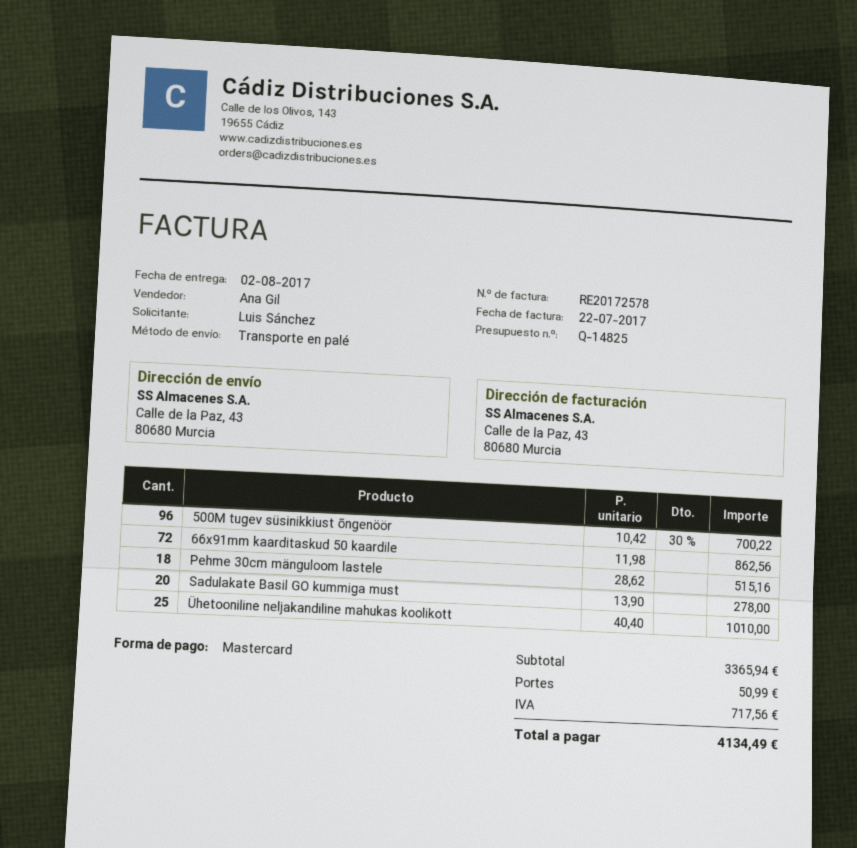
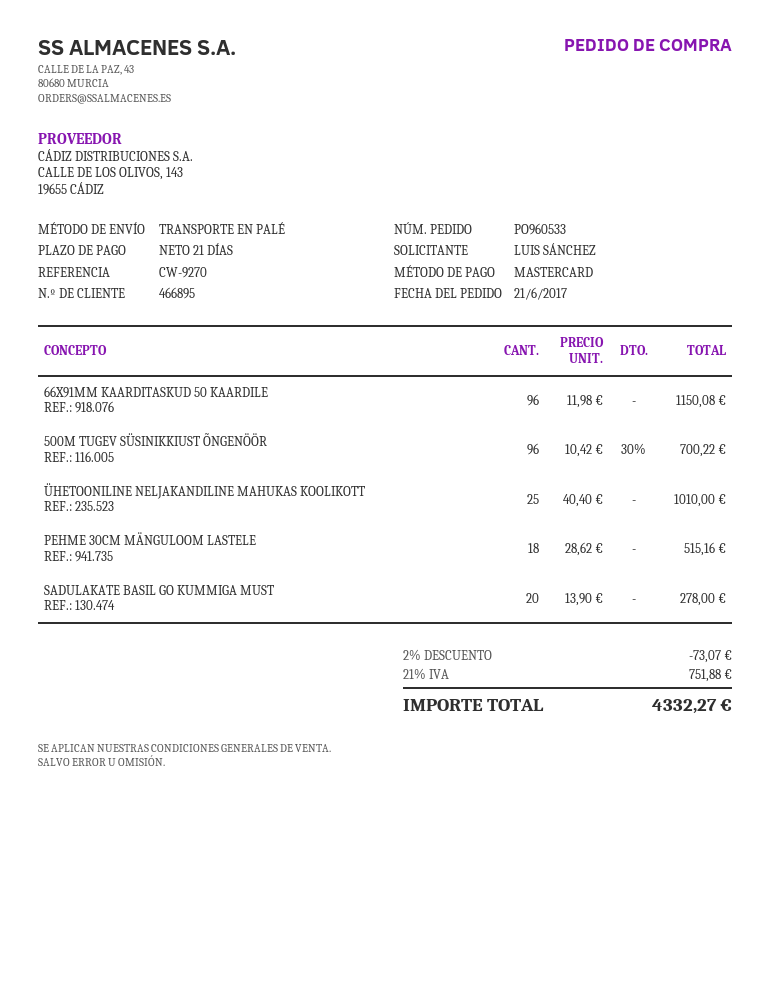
66x91mm kaarditaskud 50 kaardile: 72 x 11.98 = 862.56 -> 96 x 11.98 = 1150.08
discount: none -> 2% = 73.07
shipping: 50.99 -> none
tax: 717.56 -> 751.88
total: 4134.49 -> 4332.27

